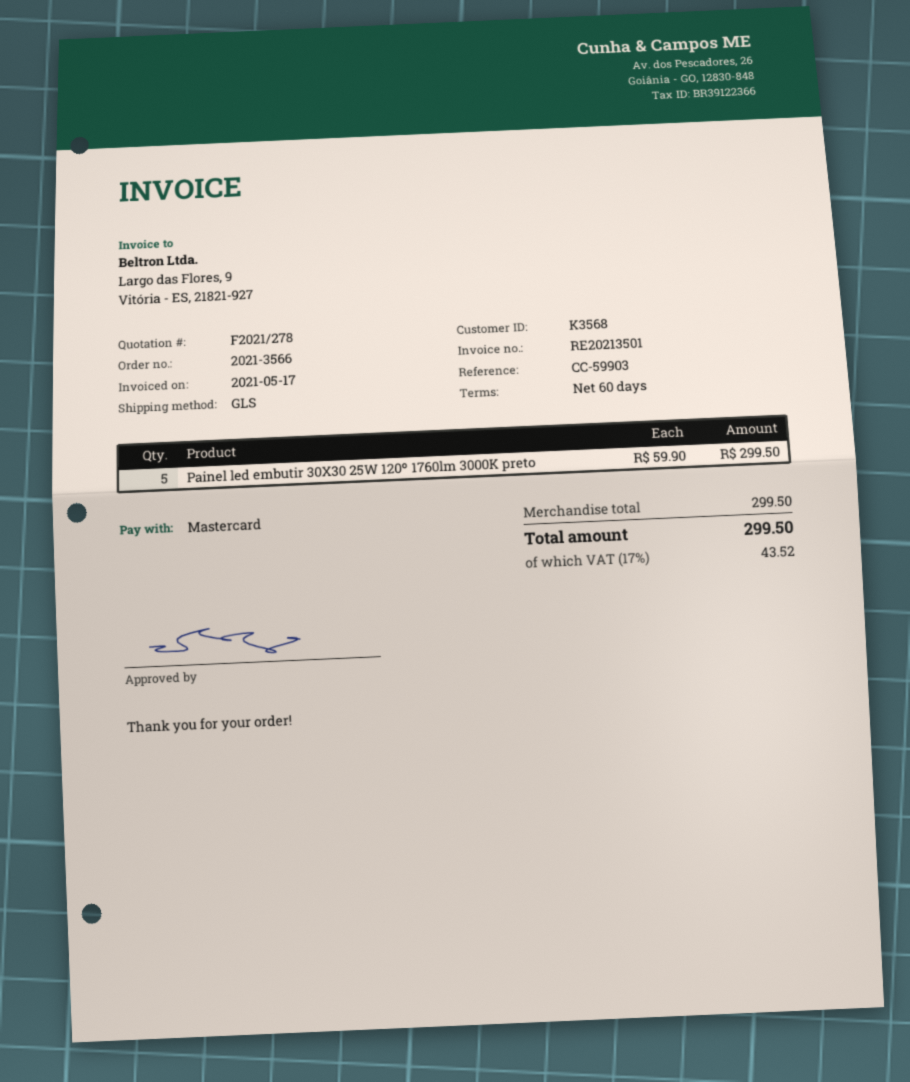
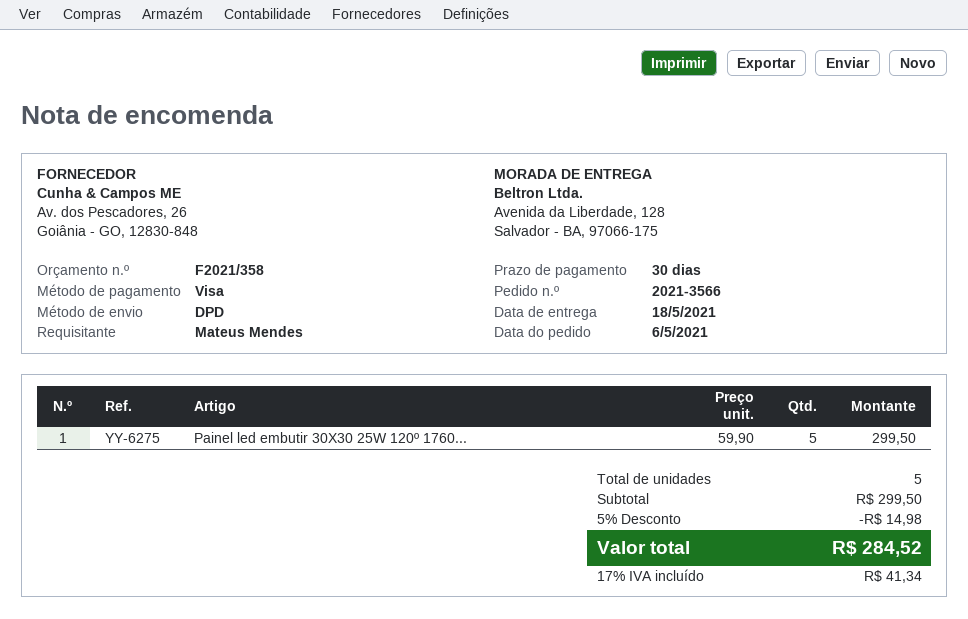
quote number: F2021/278 -> F2021/358
payment terms: 60 days -> 30 days
payment method: Mastercard -> Visa
shipping method: GLS -> DPD
discount: none -> 5% = 14.98
tax: 17% = 43.52 -> 17% = 41.34
total: 299.50 -> 284.52

